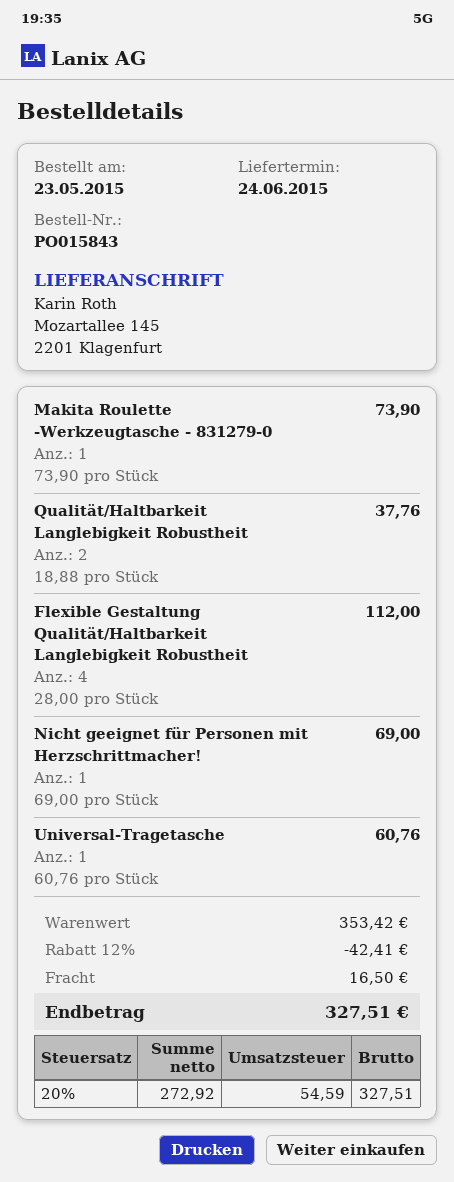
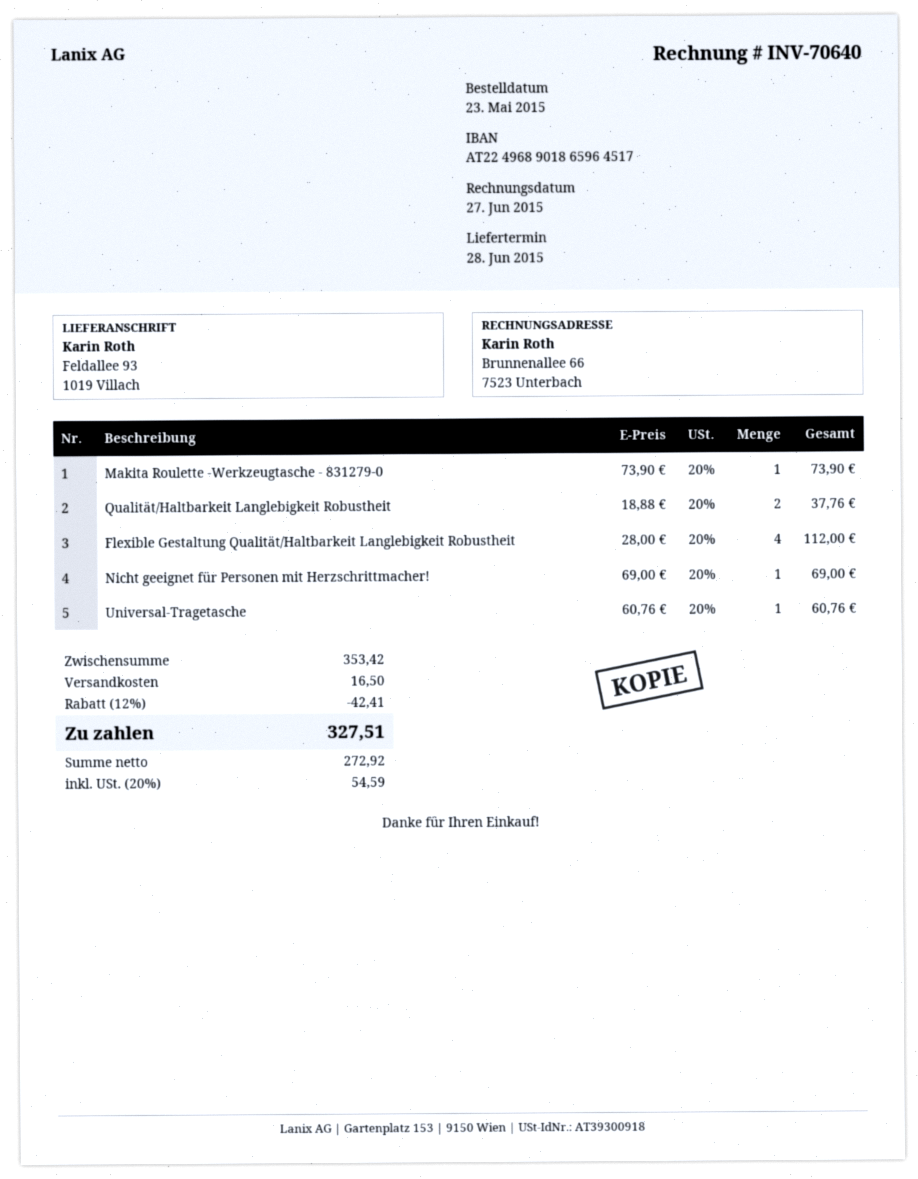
delivery date: 2015-06-24 -> 2015-06-28
ship to: Mozartallee 145, 2201 Klagenfurt -> Feldallee 93, 1019 Villach

